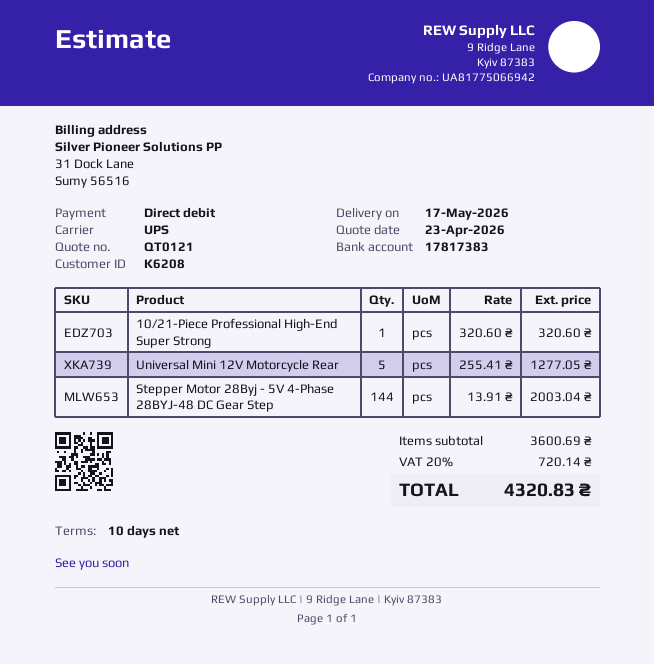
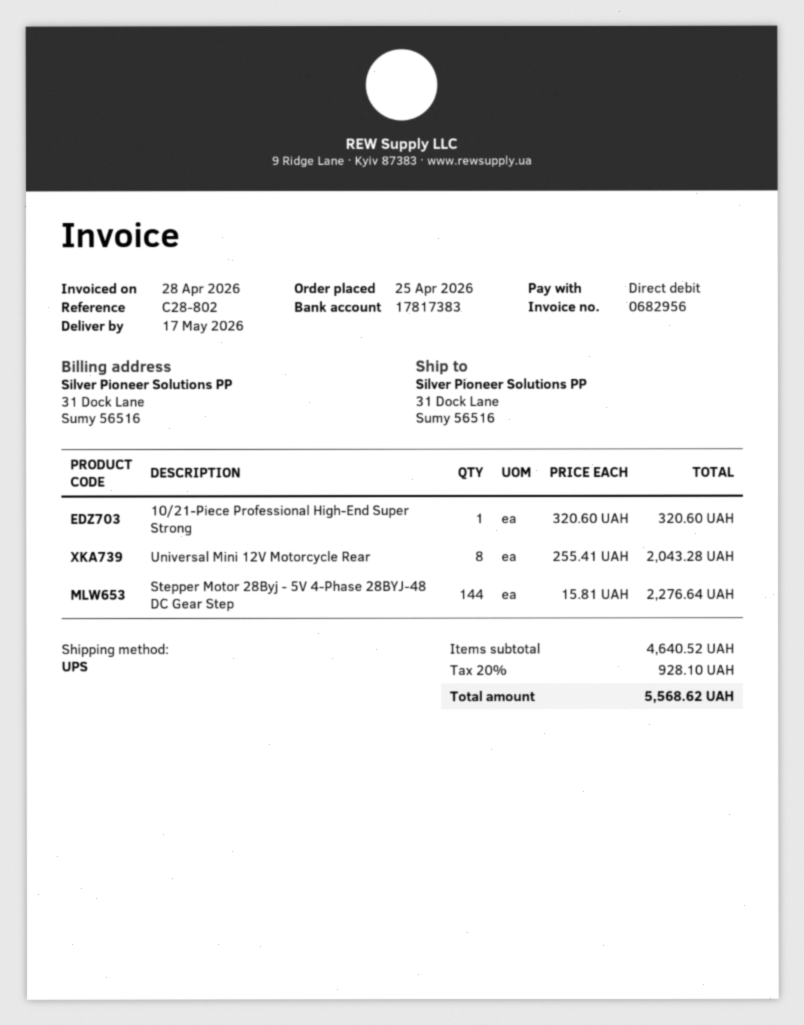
Universal Mini 12V Motorcycle Rear: 5 x 255.41 = 1277.05 -> 8 x 255.41 = 2043.28
Stepper Motor 28Byj - 5V 4-Phase 28BYJ-48 DC Gear Step: 144 x 13.91 = 2003.04 -> 144 x 15.81 = 2276.64
subtotal: 3600.69 -> 4640.52
tax: 20% = 720.14 -> 20% = 928.10
total: 4320.83 -> 5568.62

